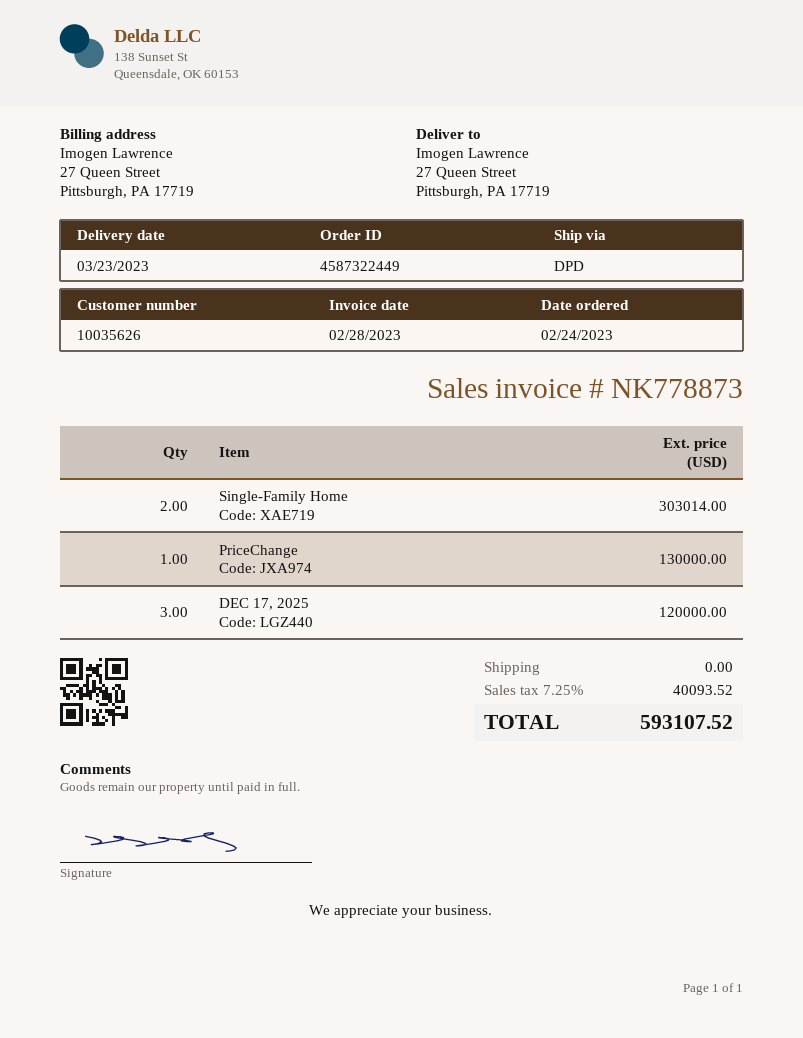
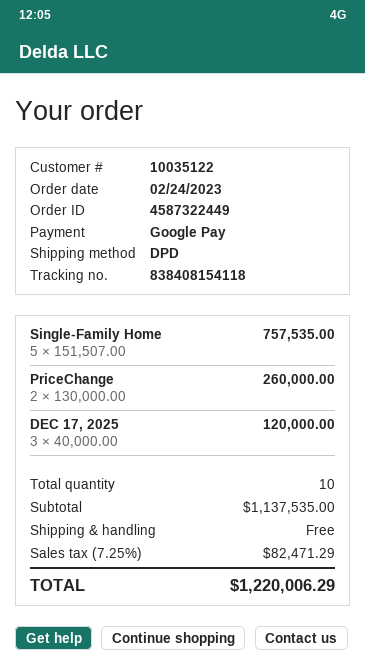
customer number: 10035626 -> 10035122
Single-Family Home: 2 for 303014.00 -> 5 for 757535.00
PriceChange: 1 for 130000.00 -> 2 for 260000.00
tax: 7.25% = 40093.52 -> 7.25% = 82471.29
total: 593107.52 -> 1220006.29

